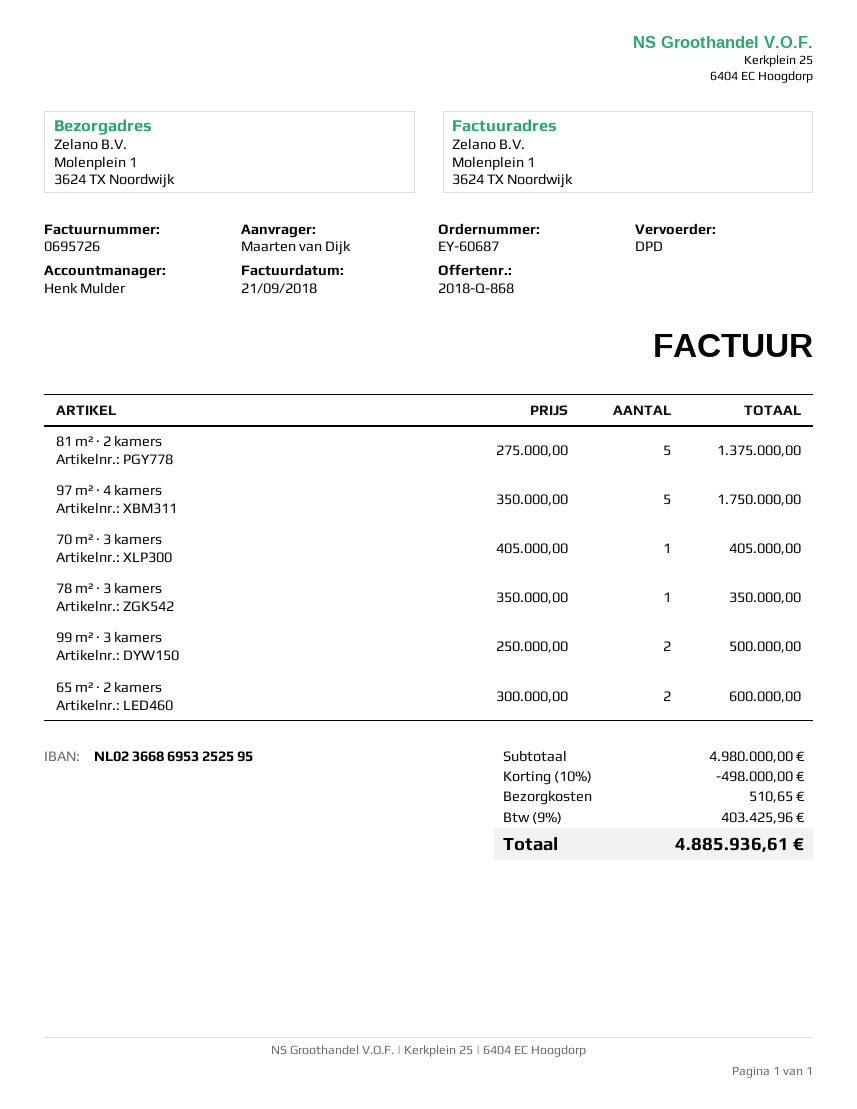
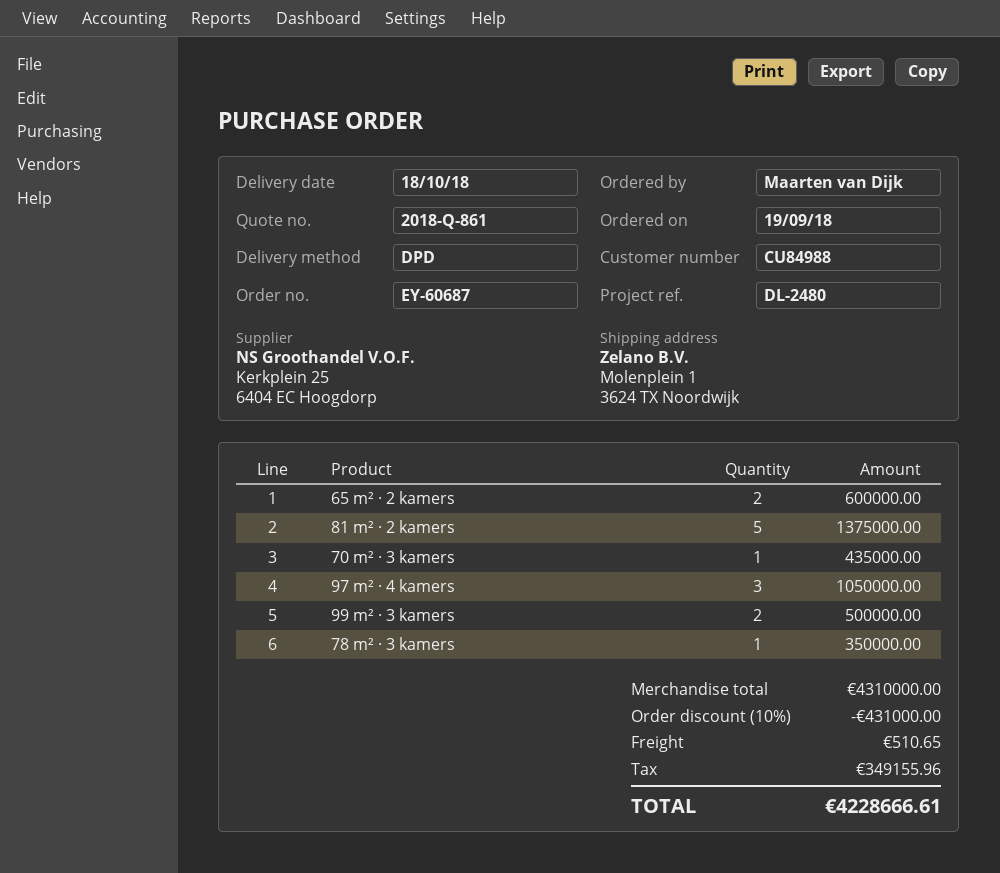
quote number: 2018-Q-868 -> 2018-Q-861
97 m² · 4 kamers: 5 for 1750000.00 -> 3 for 1050000.00
70 m² · 3 kamers: 1 for 405000.00 -> 1 for 435000.00
subtotal: 4980000.00 -> 4310000.00
discount: 10% = 498000.00 -> 10% = 431000.00
tax: 403425.96 -> 349155.96
total: 4885936.61 -> 4228666.61

